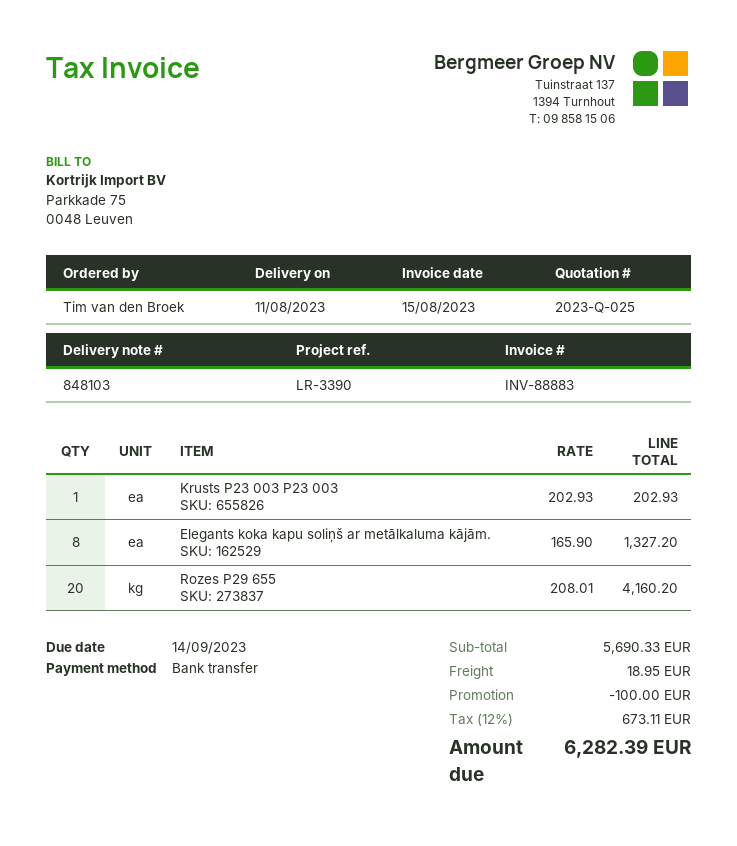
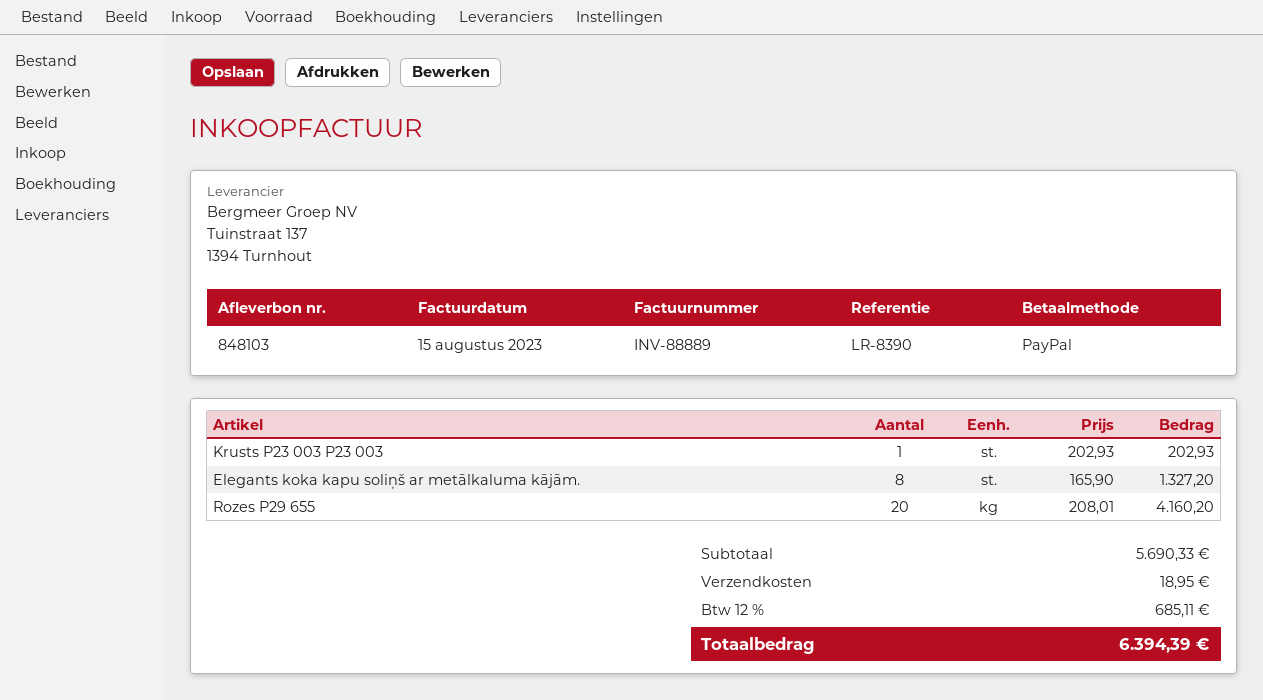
invoice number: INV-88883 -> INV-88889
reference: LR-3390 -> LR-8390
payment method: bank transfer -> PayPal
discount: 100.00 -> none
tax: 12% = 673.11 -> 12% = 685.11
total: 6282.39 -> 6394.39

